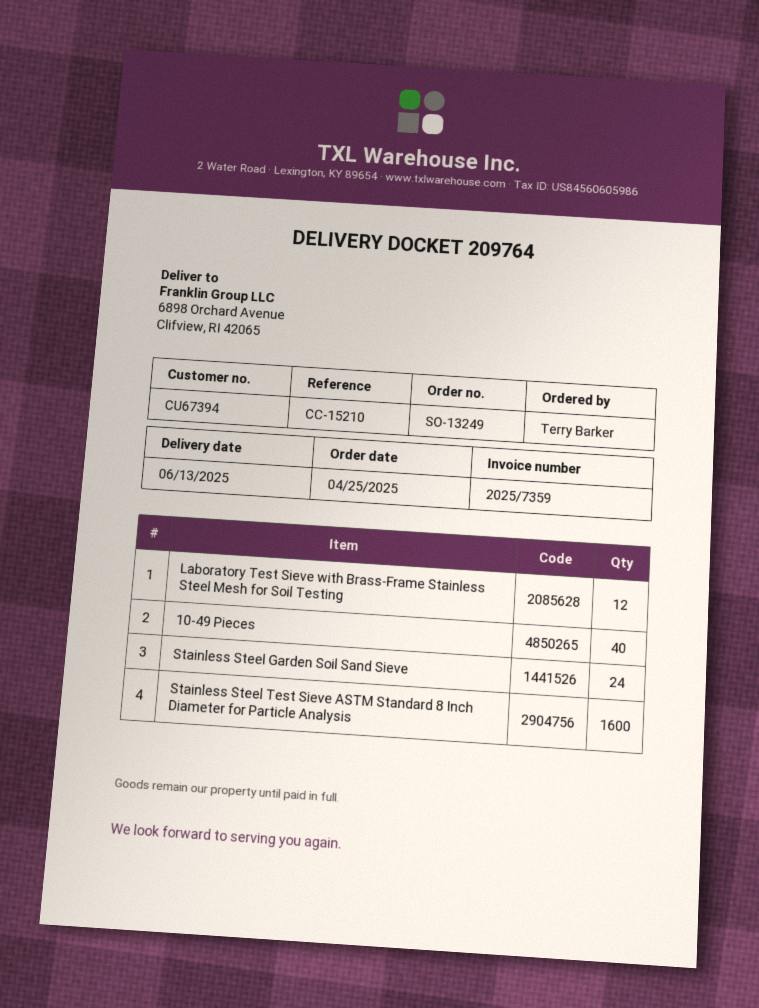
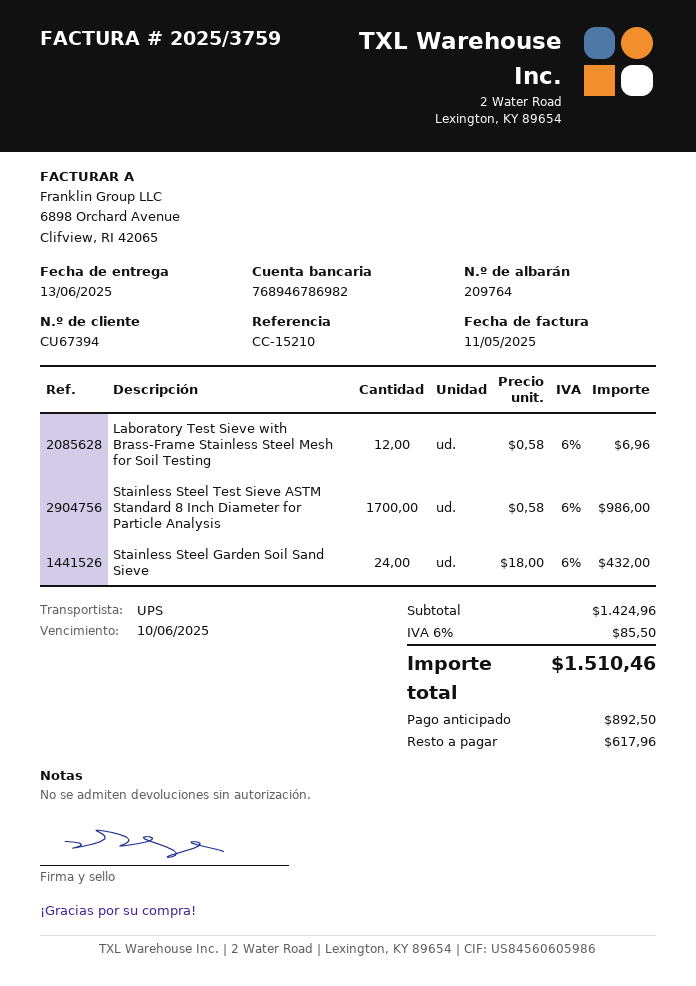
invoice number: 2025/7359 -> 2025/3759
10-49 Pieces: 40 -> none
Stainless Steel Test Sieve ASTM Standard 8 Inch Diameter for Particle Analysis: 1600 -> 1700

